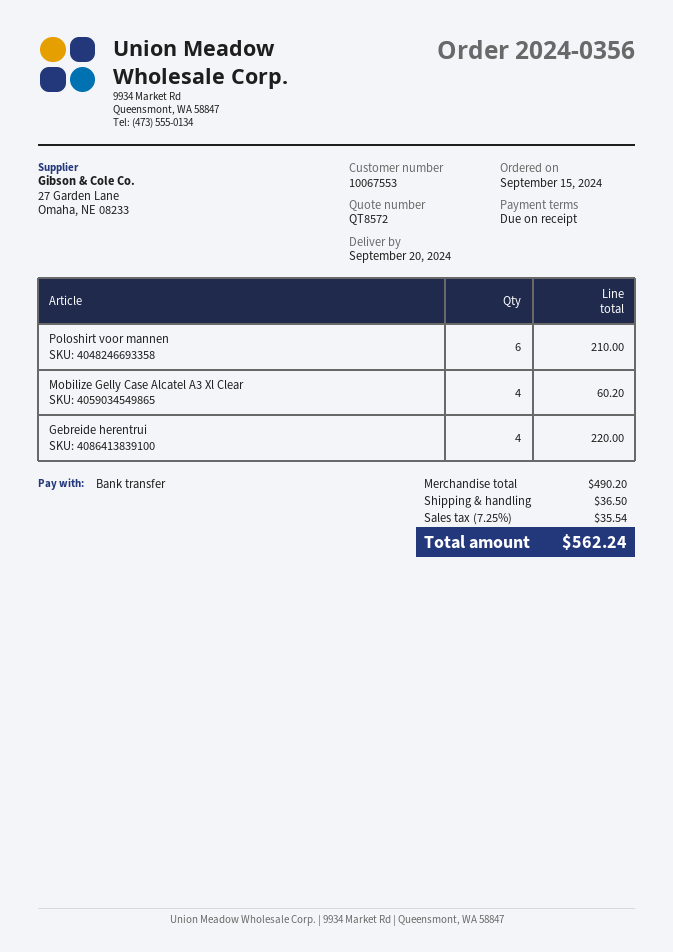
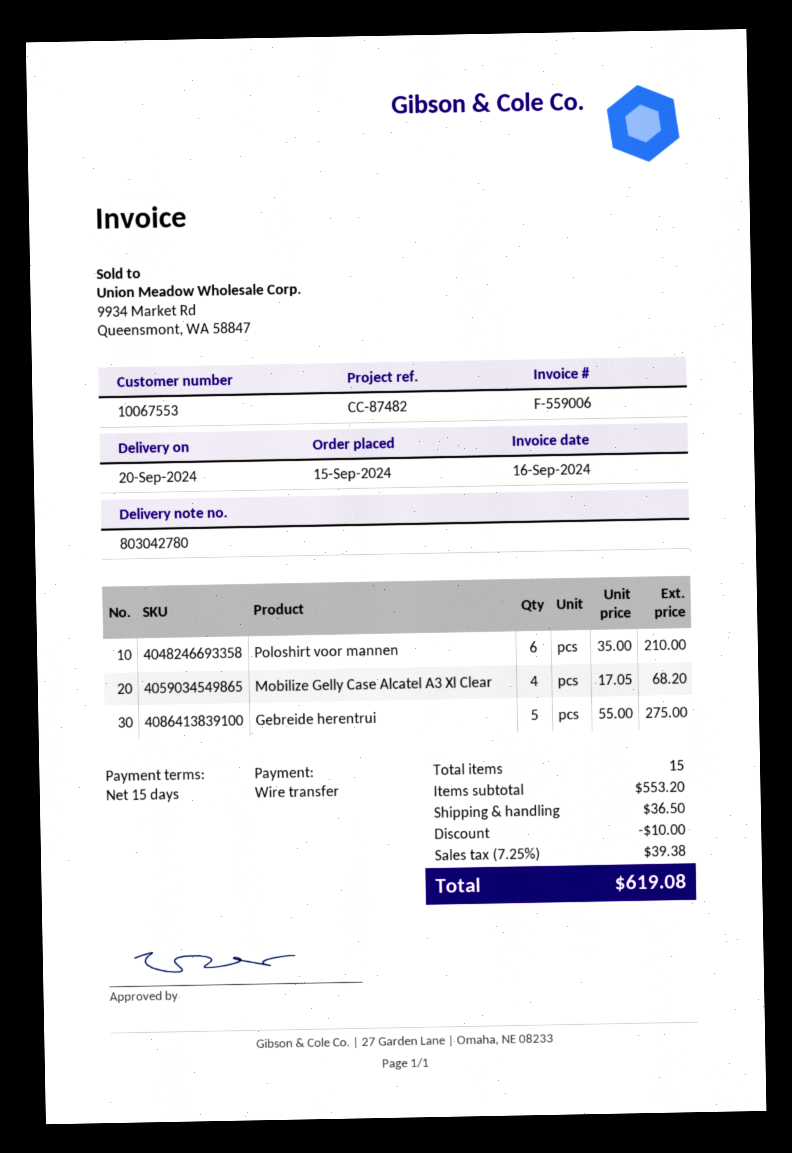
payment terms: on receipt -> 15 days
Mobilize Gelly Case Alcatel A3 Xl Clear: 4 for 60.20 -> 4 for 68.20
Gebreide herentrui: 4 for 220.00 -> 5 for 275.00
subtotal: 490.20 -> 553.20
discount: none -> 10.00
tax: 7.25% = 35.54 -> 7.25% = 39.38
total: 562.24 -> 619.08

